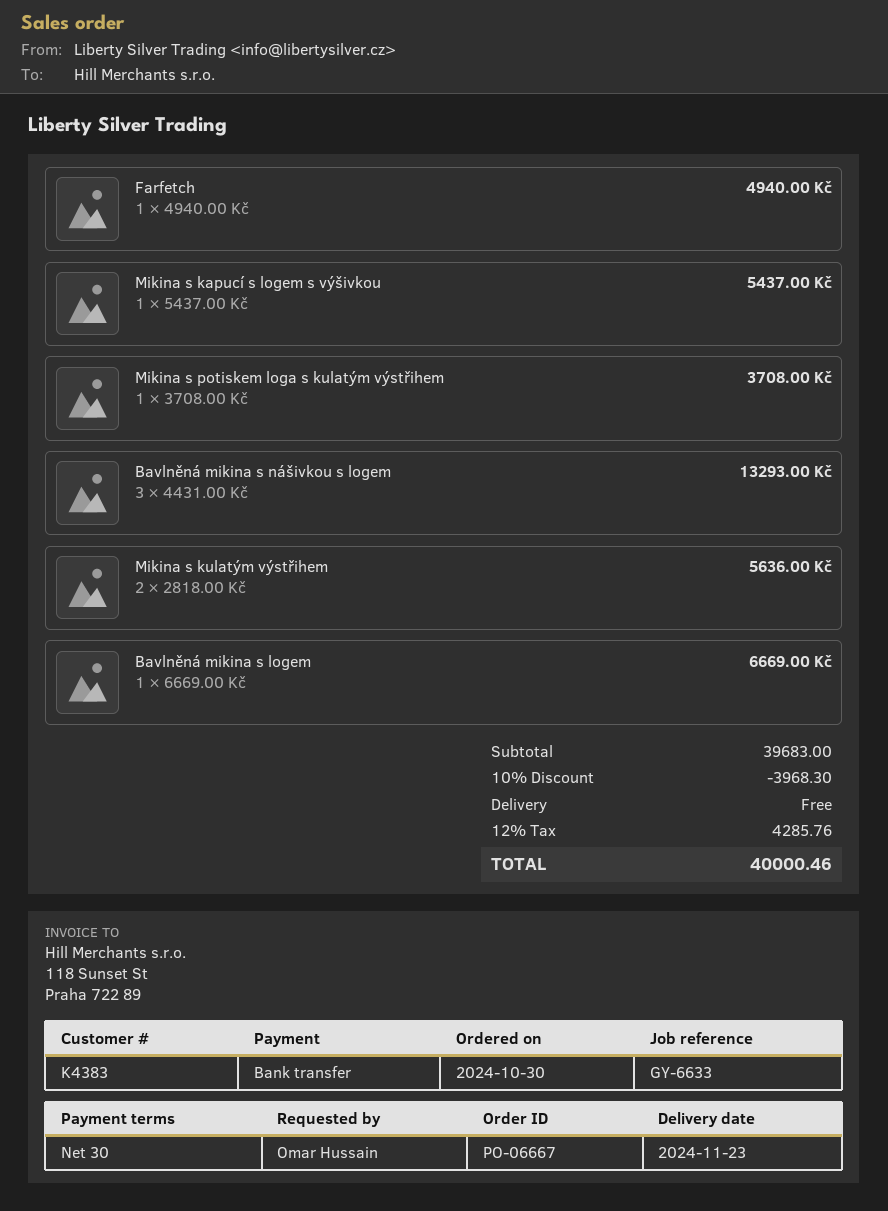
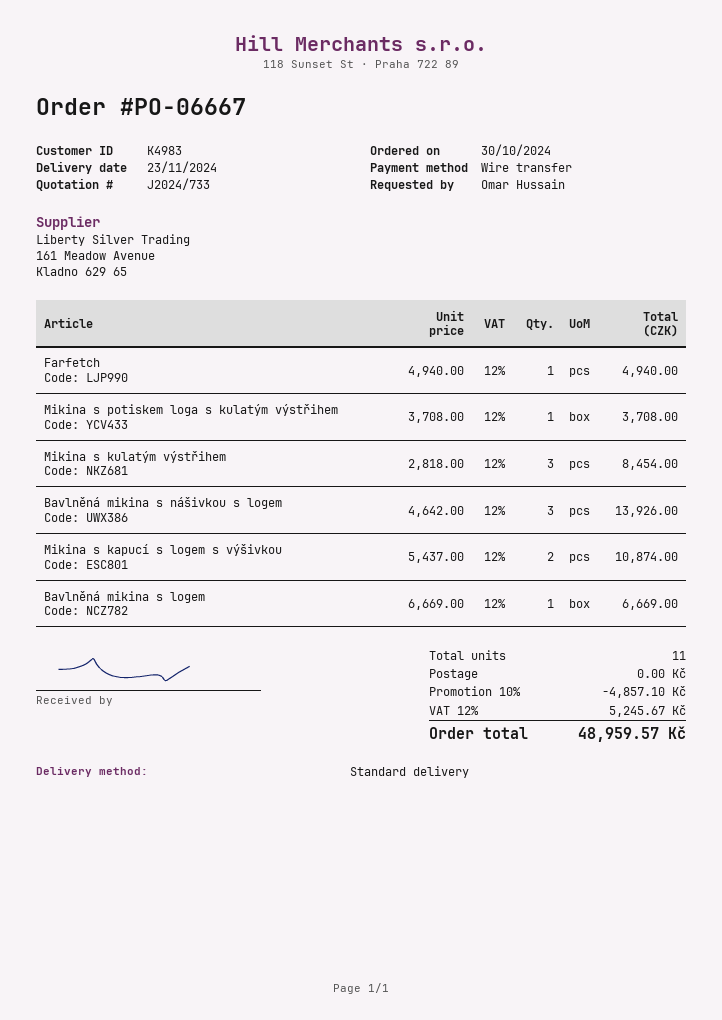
customer number: K4383 -> K4983
Mikina s kapucí s logem s výšivkou: 1 x 5437.00 = 5437.00 -> 2 x 5437.00 = 10874.00
Bavlněná mikina s nášivkou s logem: 3 x 4431.00 = 13293.00 -> 3 x 4642.00 = 13926.00
Mikina s kulatým výstřihem: 2 x 2818.00 = 5636.00 -> 3 x 2818.00 = 8454.00
discount: 10% = 3968.30 -> 10% = 4857.10
tax: 12% = 4285.76 -> 12% = 5245.67
total: 40000.46 -> 48959.57

